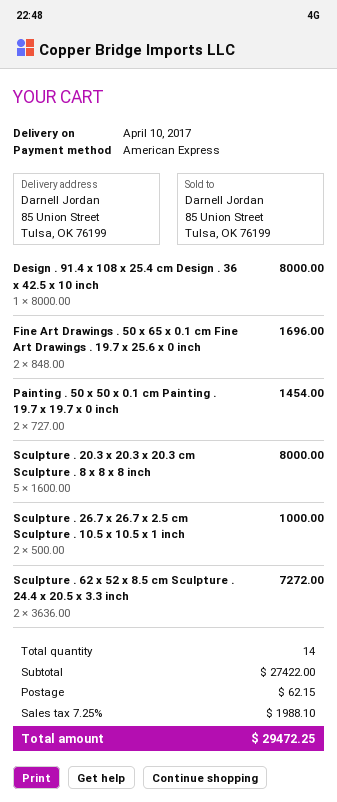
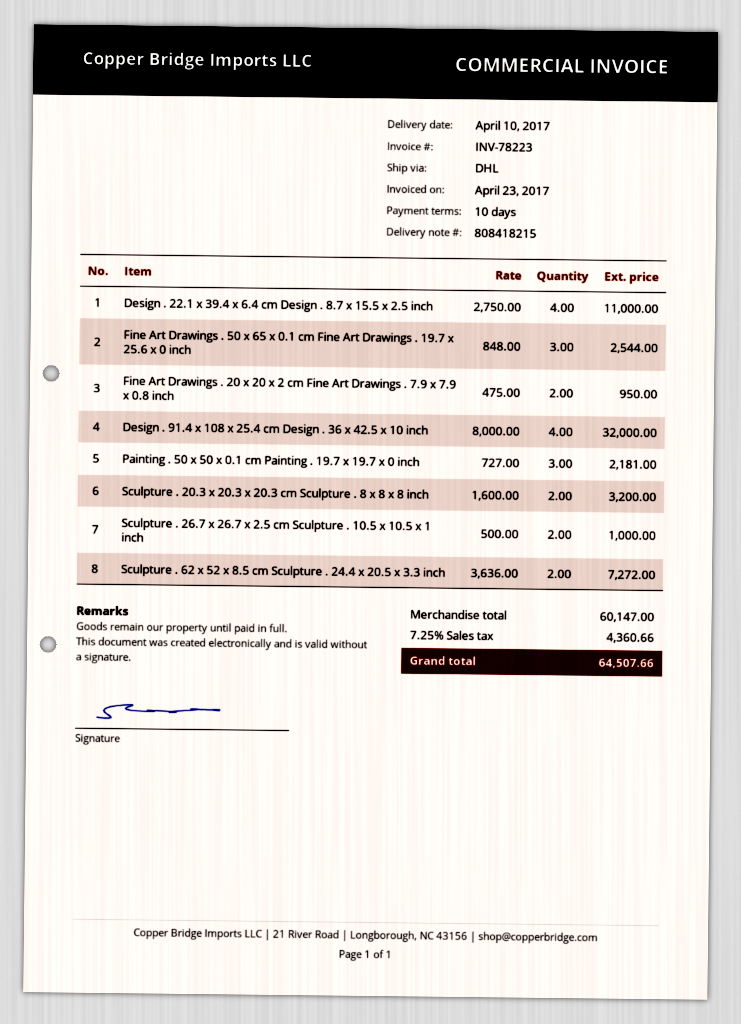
Design . 91.4 x 108 x 25.4 cm Design . 36 x 42.5 x 10 inch: 1 x 8000.00 = 8000.00 -> 4 x 8000.00 = 32000.00
Fine Art Drawings . 50 x 65 x 0.1 cm Fine Art Drawings . 19.7 x 25.6 x 0 inch: 2 x 848.00 = 1696.00 -> 3 x 848.00 = 2544.00
Painting . 50 x 50 x 0.1 cm Painting . 19.7 x 19.7 x 0 inch: 2 x 727.00 = 1454.00 -> 3 x 727.00 = 2181.00
Sculpture . 20.3 x 20.3 x 20.3 cm Sculpture . 8 x 8 x 8 inch: 5 x 1600.00 = 8000.00 -> 2 x 1600.00 = 3200.00
Design . 22.1 x 39.4 x 6.4 cm Design . 8.7 x 15.5 x 2.5 inch: none -> 4 x 2750.00 = 11000.00
Fine Art Drawings . 20 x 20 x 2 cm Fine Art Drawings . 7.9 x 7.9 x 0.8 inch: none -> 2 x 475.00 = 950.00
subtotal: 27422.00 -> 60147.00
shipping: 62.15 -> none
tax: 7.25% = 1988.10 -> 7.25% = 4360.66
total: 29472.25 -> 64507.66

